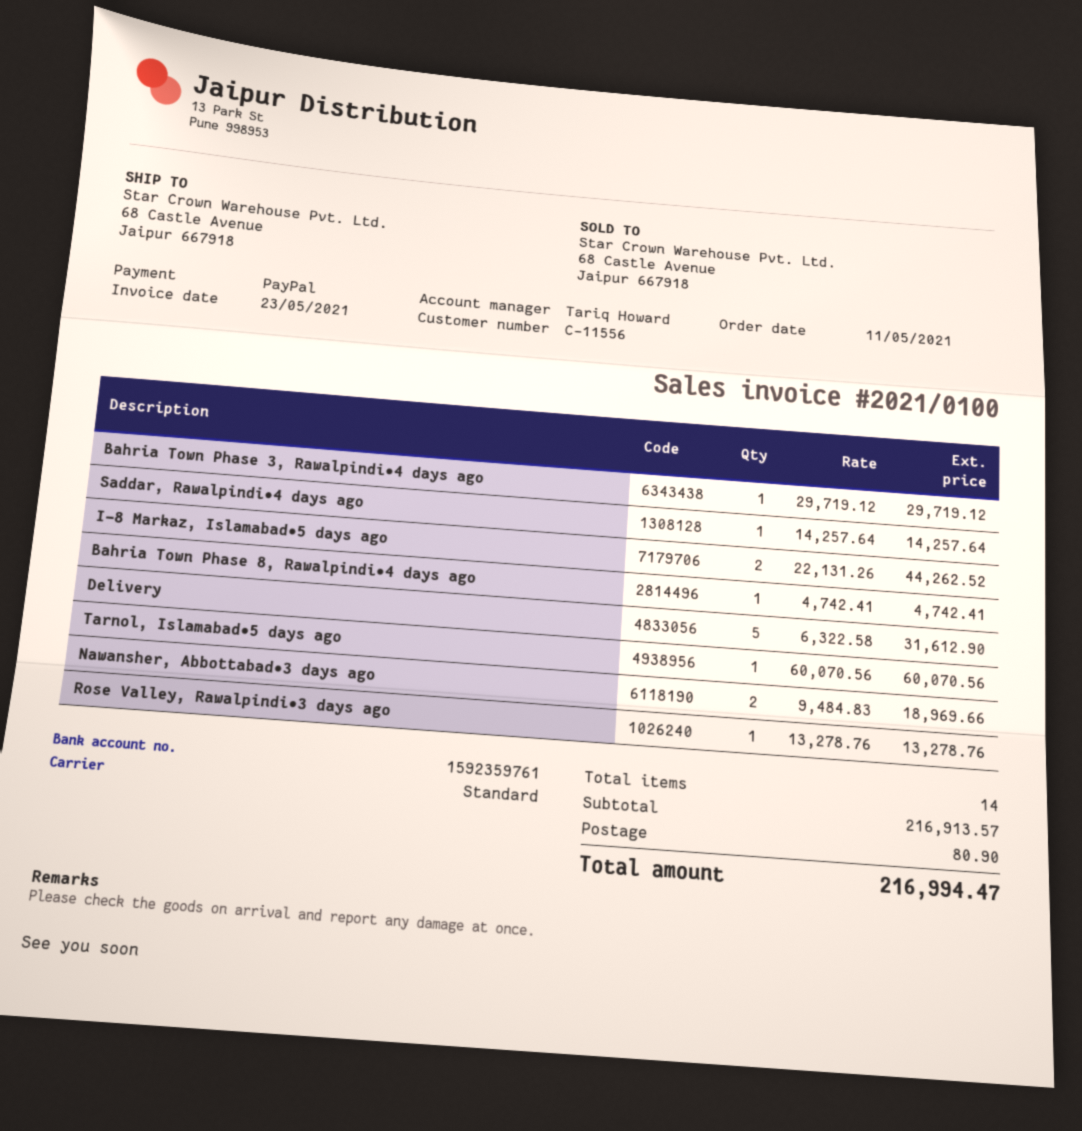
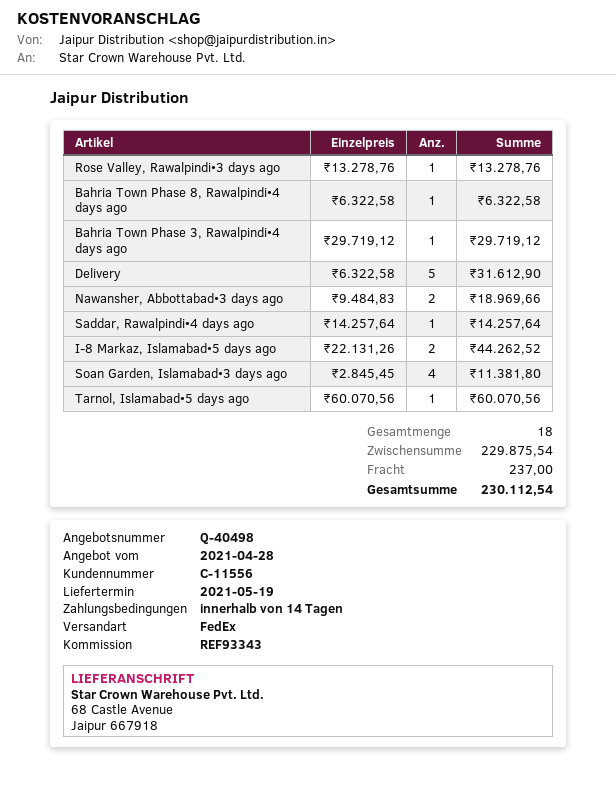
shipping method: standard -> FedEx
Bahria Town Phase 8, Rawalpindi•4 days ago: 1 x 4742.41 = 4742.41 -> 1 x 6322.58 = 6322.58
Soan Garden, Islamabad•3 days ago: none -> 4 x 2845.45 = 11381.80
total quantity: 14 -> 18
subtotal: 216913.57 -> 229875.54
shipping: 80.90 -> 237.00
total: 216994.47 -> 230112.54

